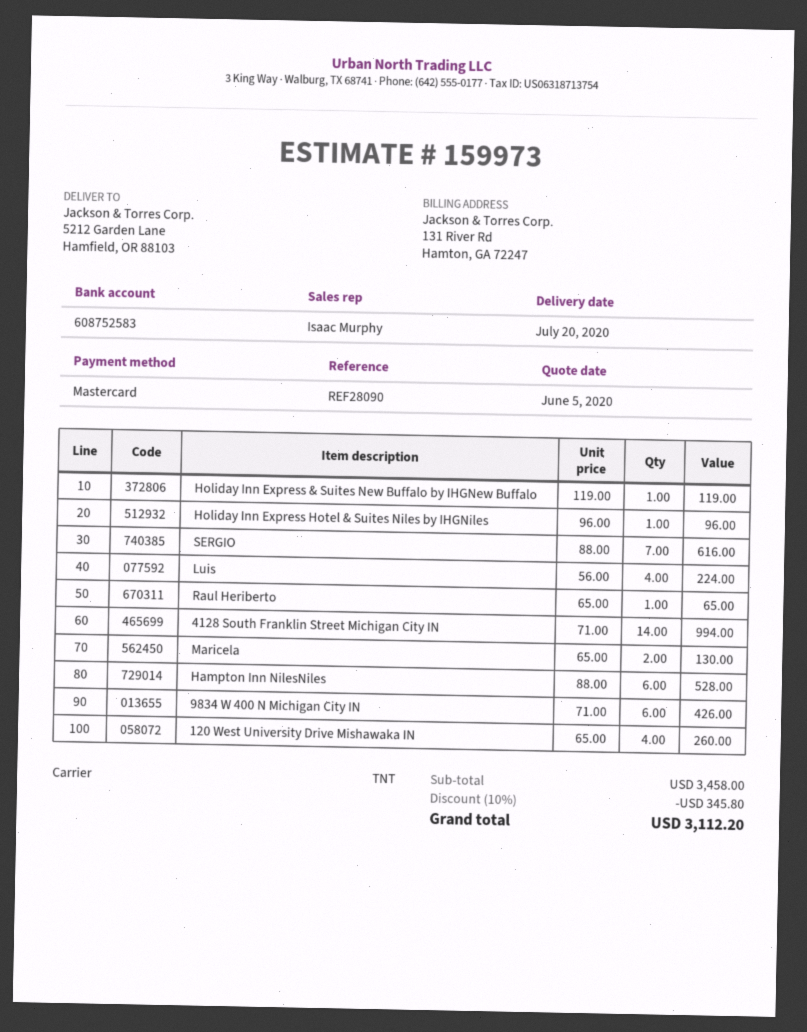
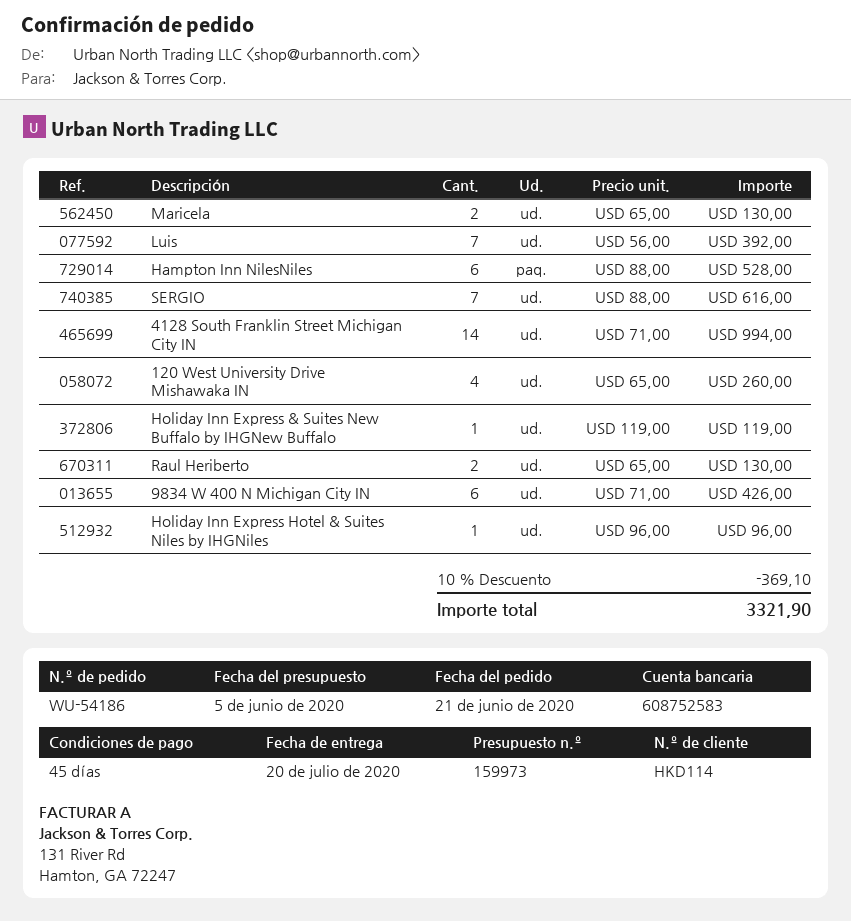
Luis: 4 x 56.00 = 224.00 -> 7 x 56.00 = 392.00
Raul Heriberto: 1 x 65.00 = 65.00 -> 2 x 65.00 = 130.00
discount: 10% = 345.80 -> 10% = 369.10
total: 3112.20 -> 3321.90

